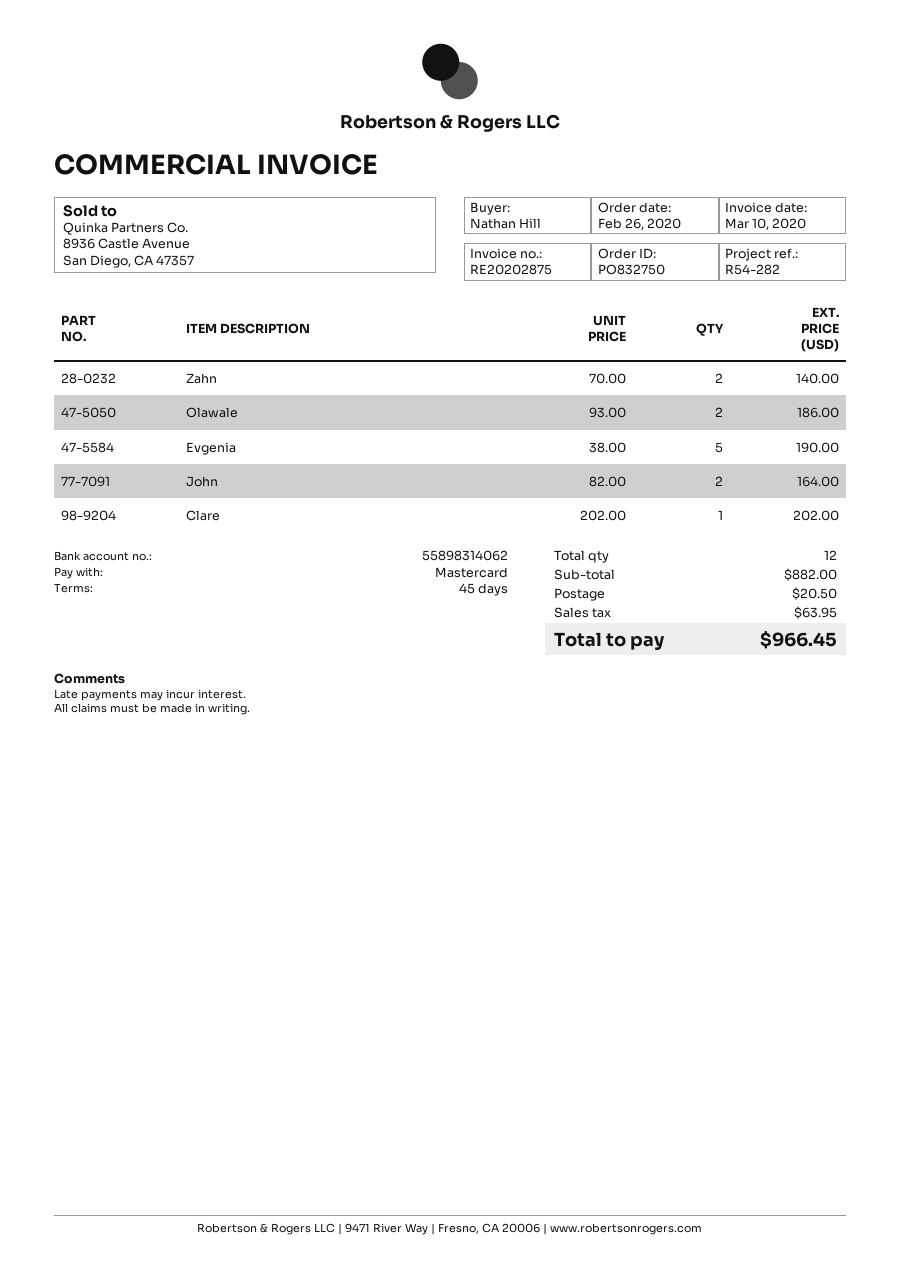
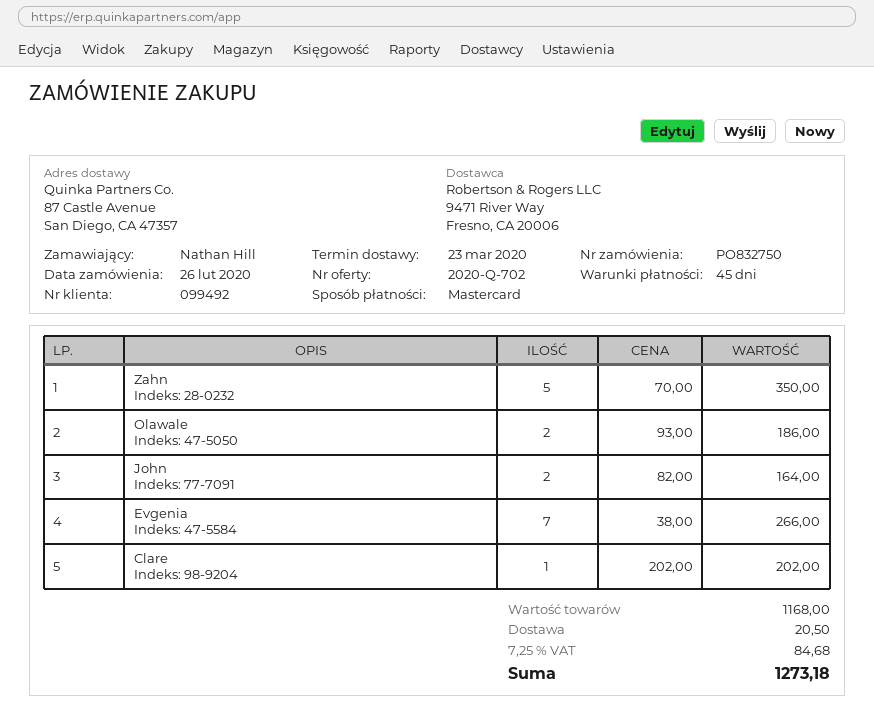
Zahn: 2 x 70.00 = 140.00 -> 5 x 70.00 = 350.00
Evgenia: 5 x 38.00 = 190.00 -> 7 x 38.00 = 266.00
subtotal: 882.00 -> 1168.00
tax: 63.95 -> 84.68
total: 966.45 -> 1273.18

